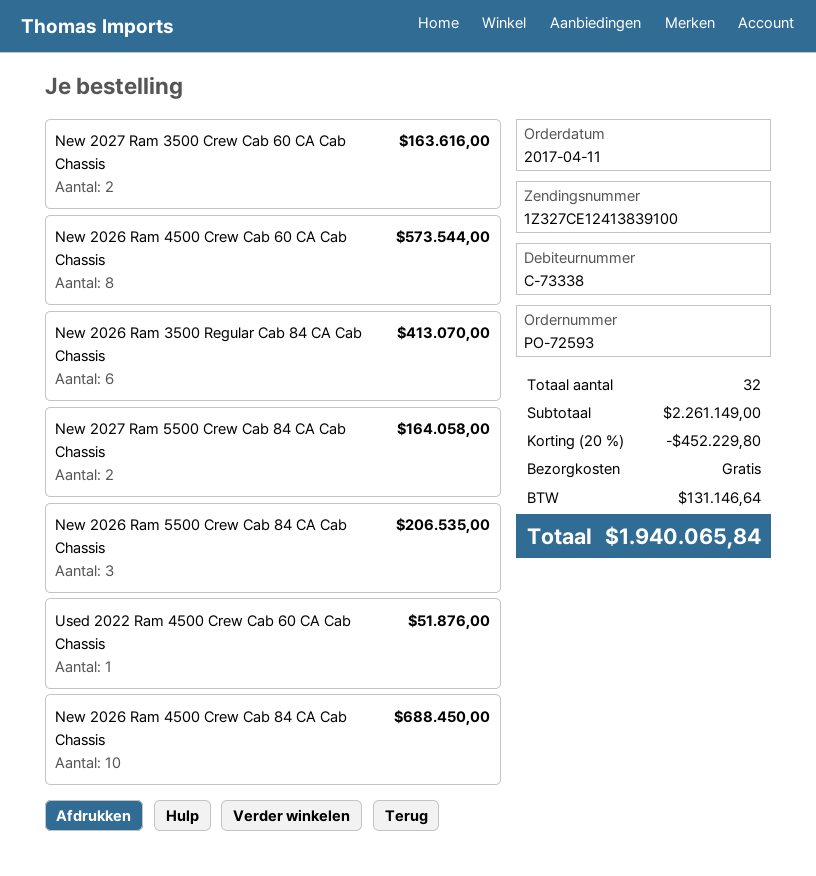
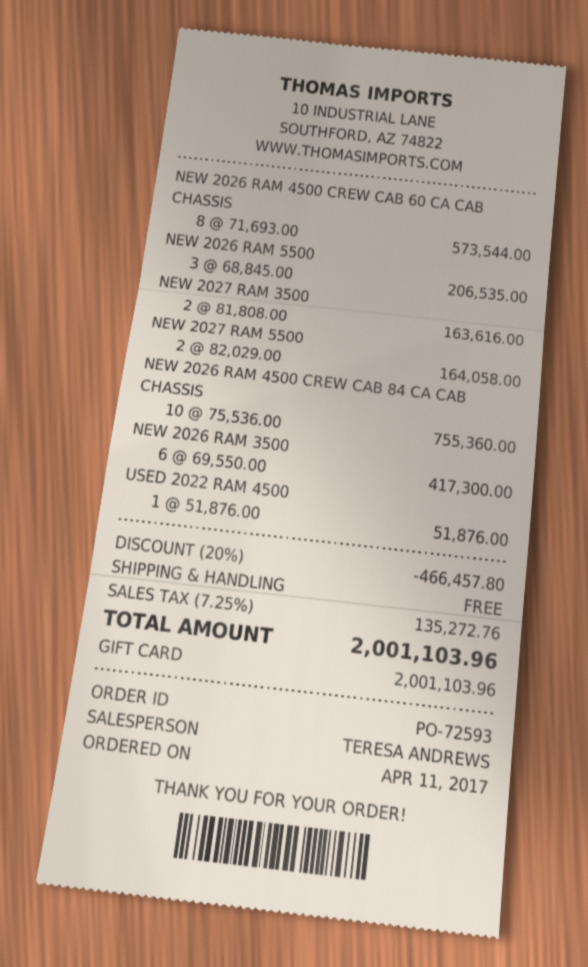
New 2026 Ram 3500 Regular Cab 84 CA Cab Chassis: 6 for 413070.00 -> 6 for 417300.00
New 2026 Ram 4500 Crew Cab 84 CA Cab Chassis: 10 for 688450.00 -> 10 for 755360.00
discount: 20% = 452229.80 -> 20% = 466457.80
tax: 131146.64 -> 135272.76
total: 1940065.84 -> 2001103.96

